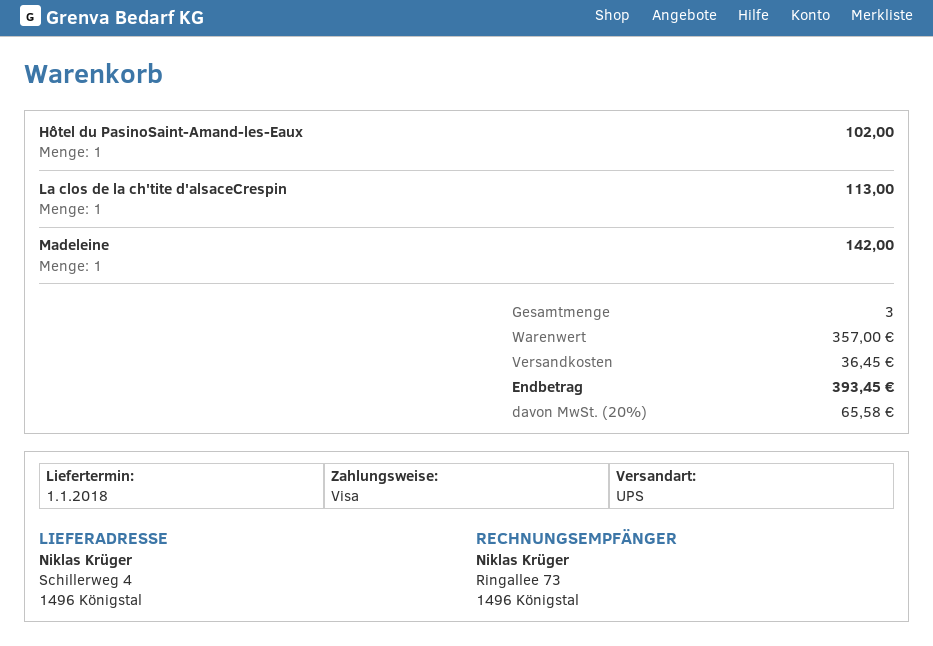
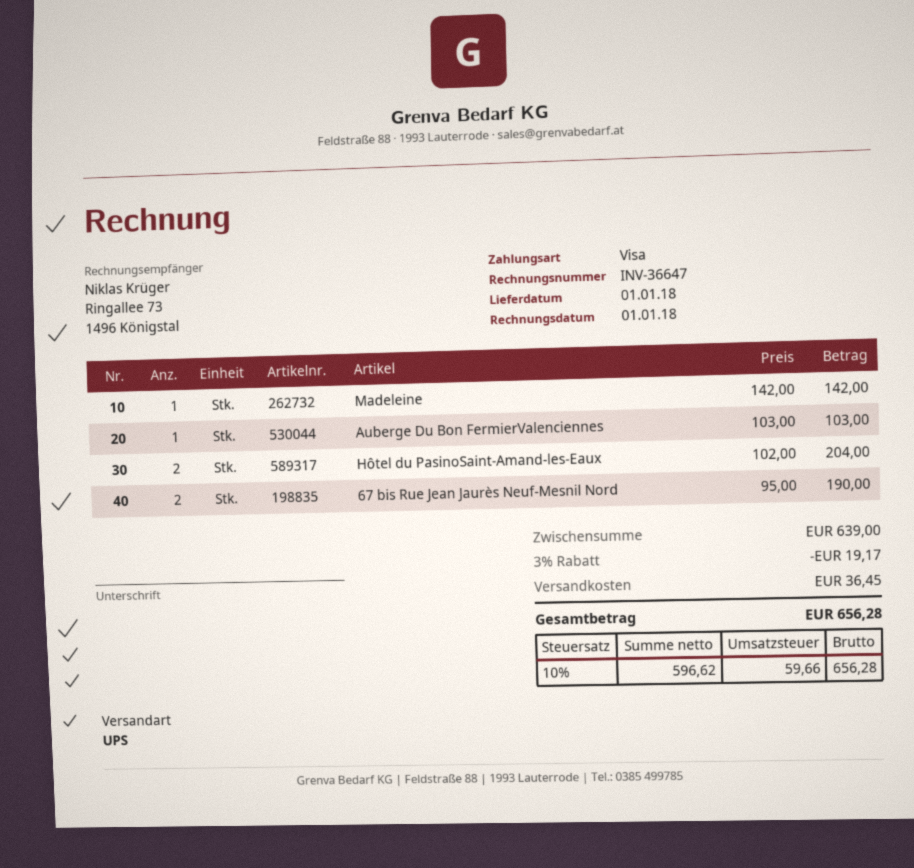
Hôtel du PasinoSaint-Amand-les-Eaux: 1 for 102.00 -> 2 for 204.00
La clos de la ch'tite d'alsaceCrespin: 1 for 113.00 -> none
Auberge Du Bon FermierValenciennes: none -> 1 for 103.00
67 bis Rue Jean Jaurès Neuf-Mesnil Nord: none -> 2 for 190.00
subtotal: 357.00 -> 639.00
discount: none -> 3% = 19.17
tax: 20% = 65.58 -> 10% = 59.66
total: 393.45 -> 656.28

